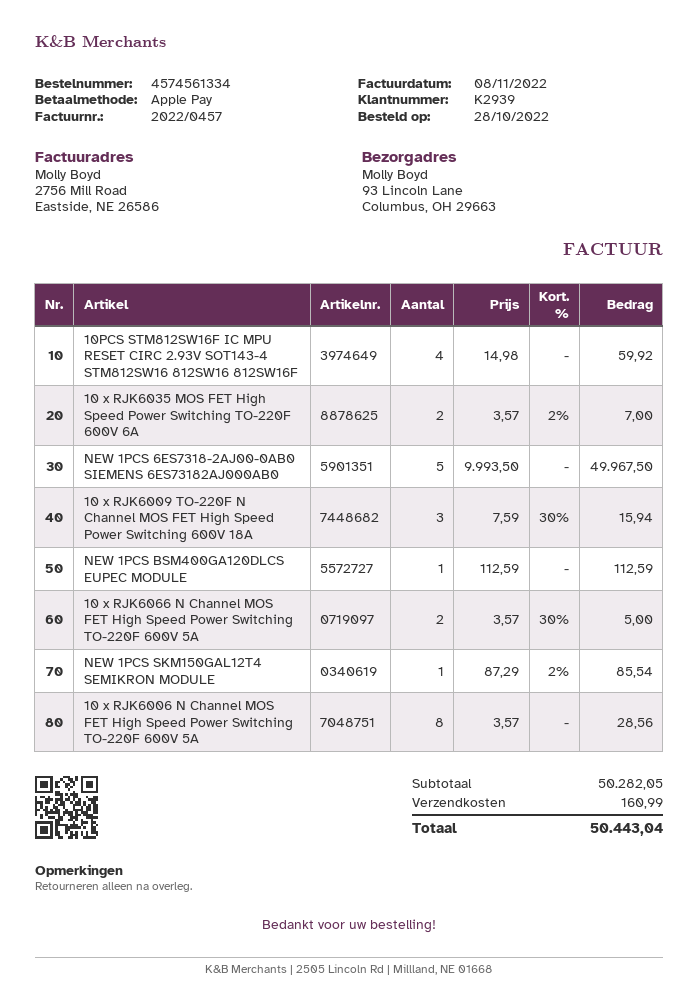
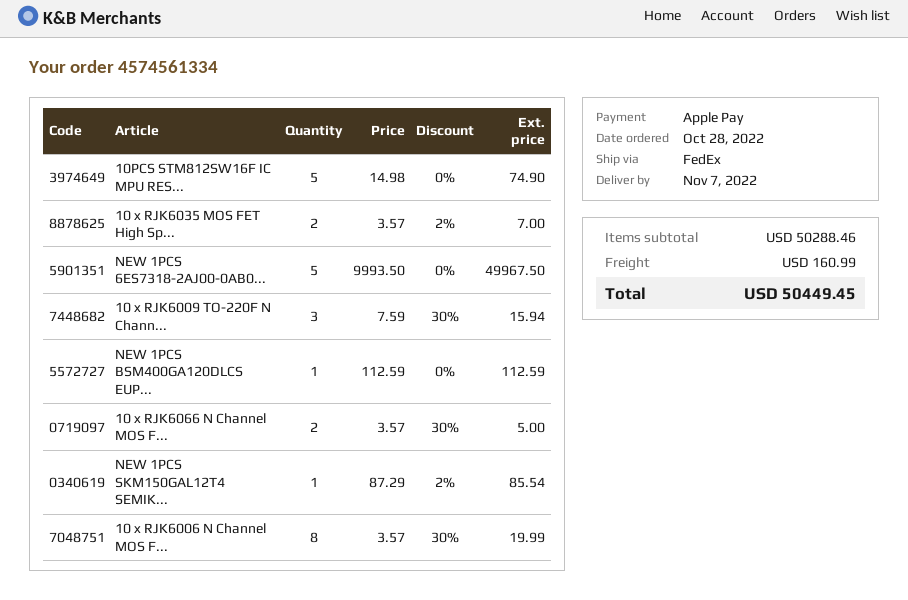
10PCS STM812SW16F IC MPU RESET CIRC 2.93V SOT143-4 STM812SW16 812SW16 812SW16F: 4 x 14.98 = 59.92 -> 5 x 14.98 = 74.90
10 x RJK6006 N Channel MOS FET High Speed Power Switching TO-220F 600V 5A: 8 x 3.57 = 28.56 -> 8 x 3.57 - 30% = 19.99
subtotal: 50282.05 -> 50288.46
total: 50443.04 -> 50449.45

